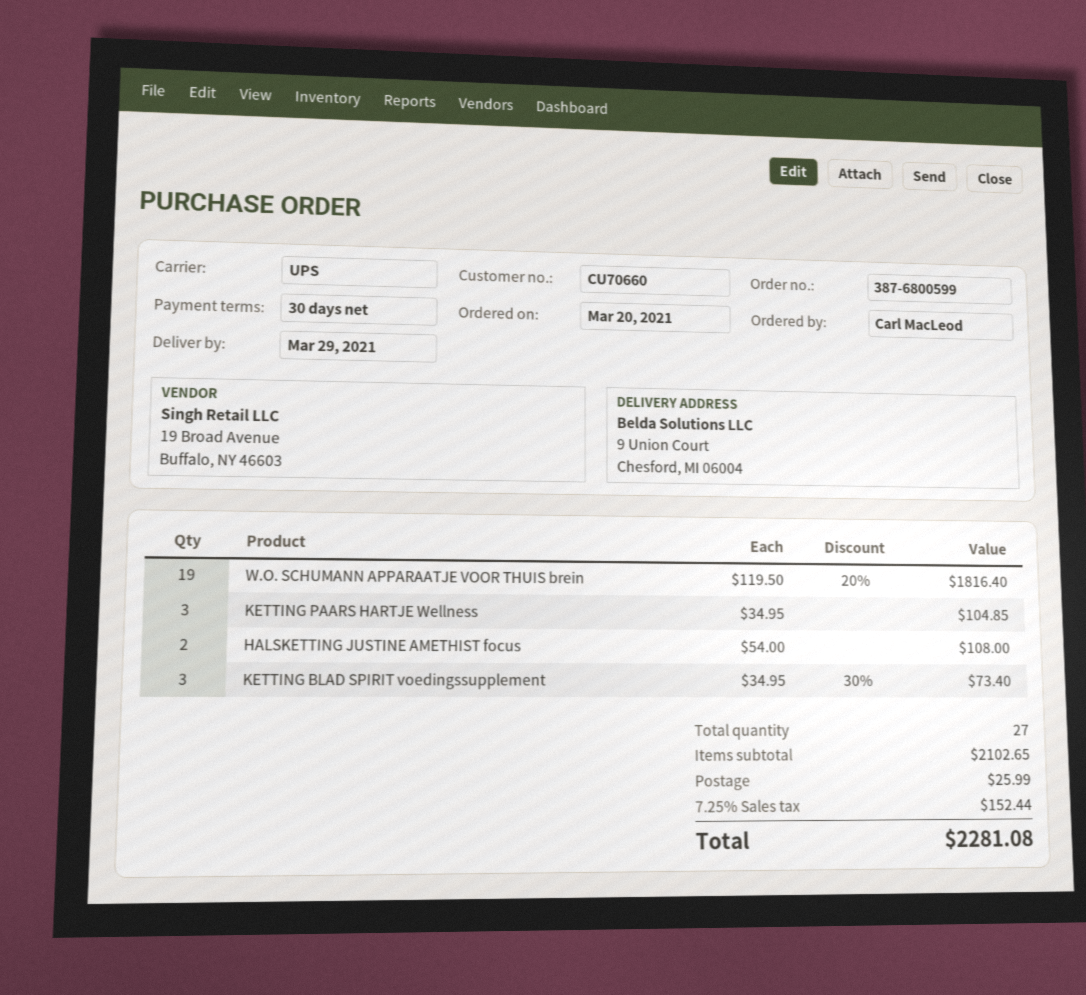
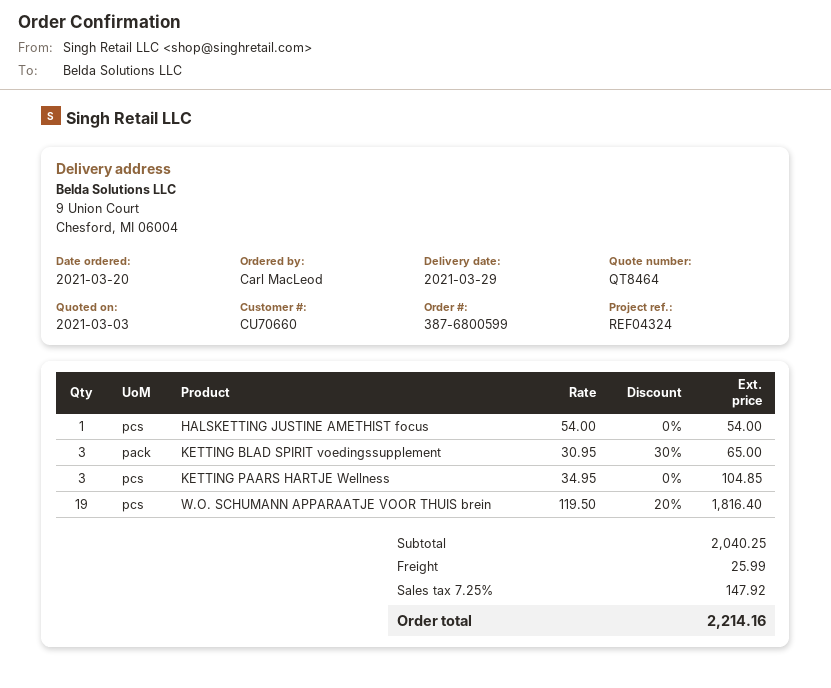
HALSKETTING JUSTINE AMETHIST focus: 2 x 54.00 = 108.00 -> 1 x 54.00 = 54.00
KETTING BLAD SPIRIT voedingssupplement: 3 x 34.95 - 30% = 73.40 -> 3 x 30.95 - 30% = 65.00
subtotal: 2102.65 -> 2040.25
tax: 7.25% = 152.44 -> 7.25% = 147.92
total: 2281.08 -> 2214.16

